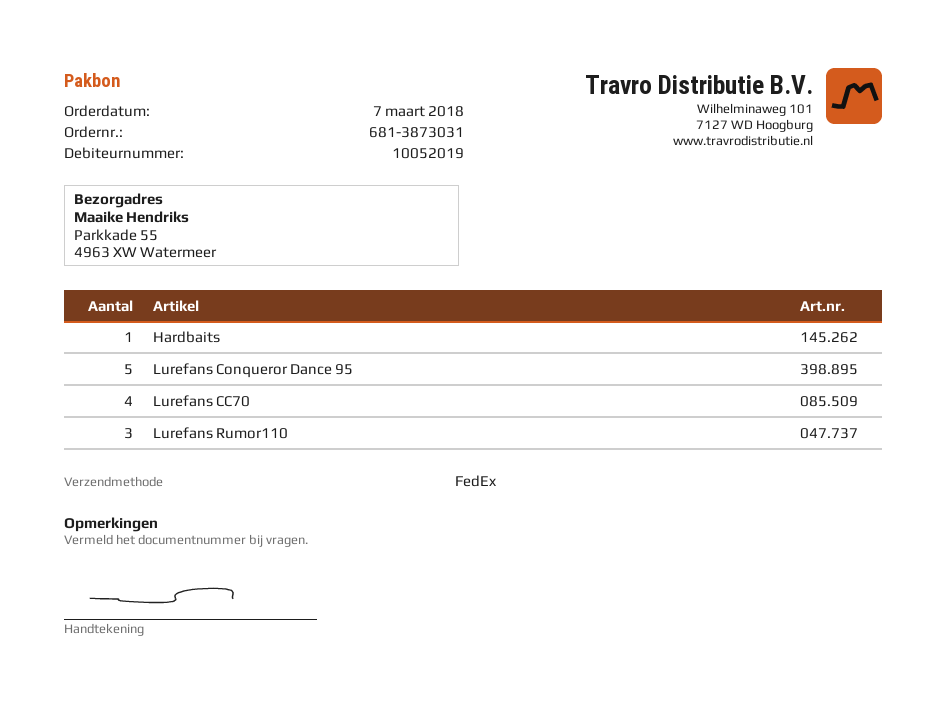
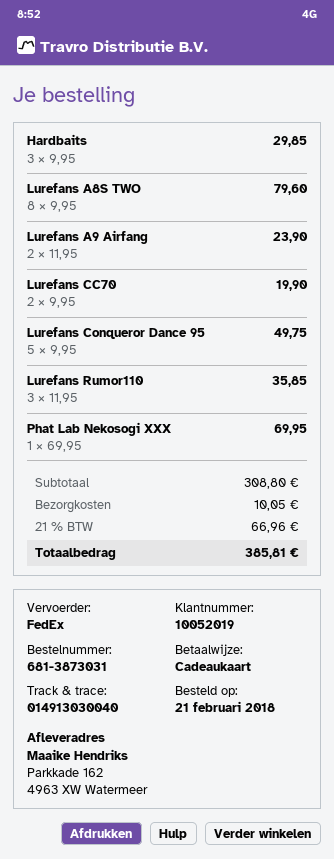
order date: 2018-03-07 -> 2018-02-21
ship to: Parkkade 55, 4963 XW Watermeer -> Parkkade 162, 4963 XW Watermeer
Hardbaits: 1 -> 3
Lurefans CC70: 4 -> 2
Lurefans A8S TWO: none -> 8
Lurefans A9 Airfang: none -> 2
Phat Lab Nekosogi XXX: none -> 1

